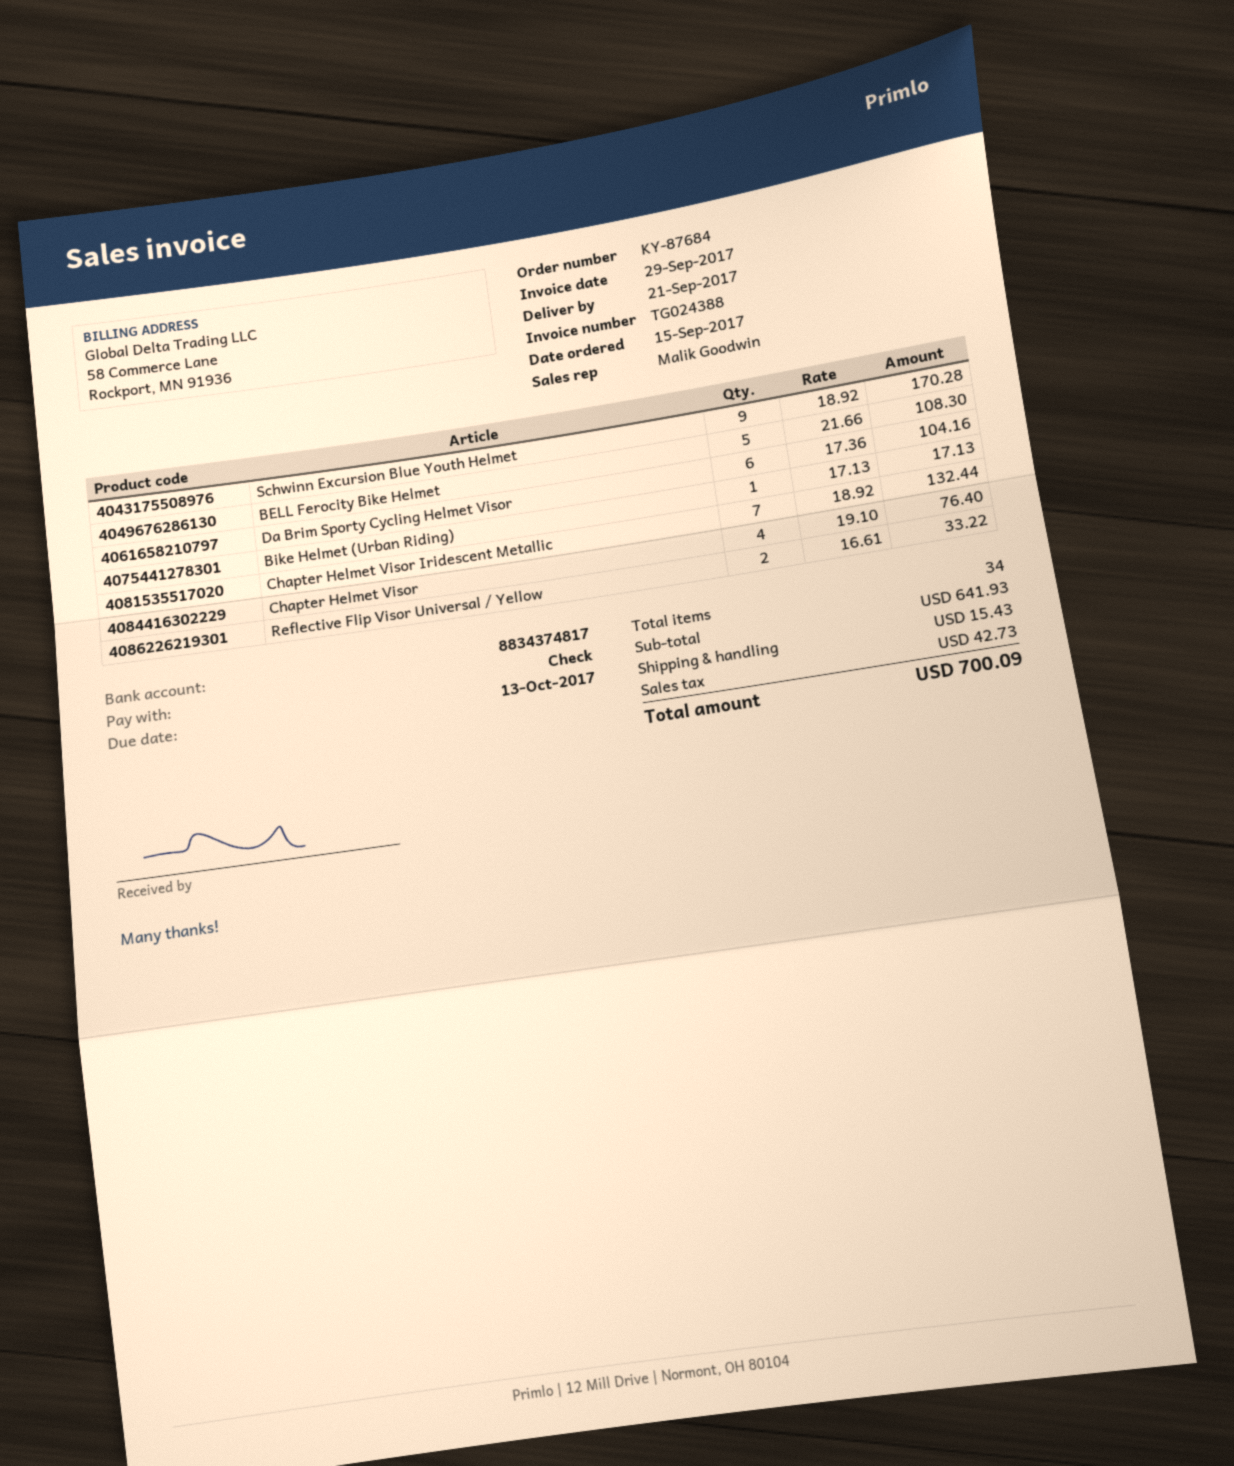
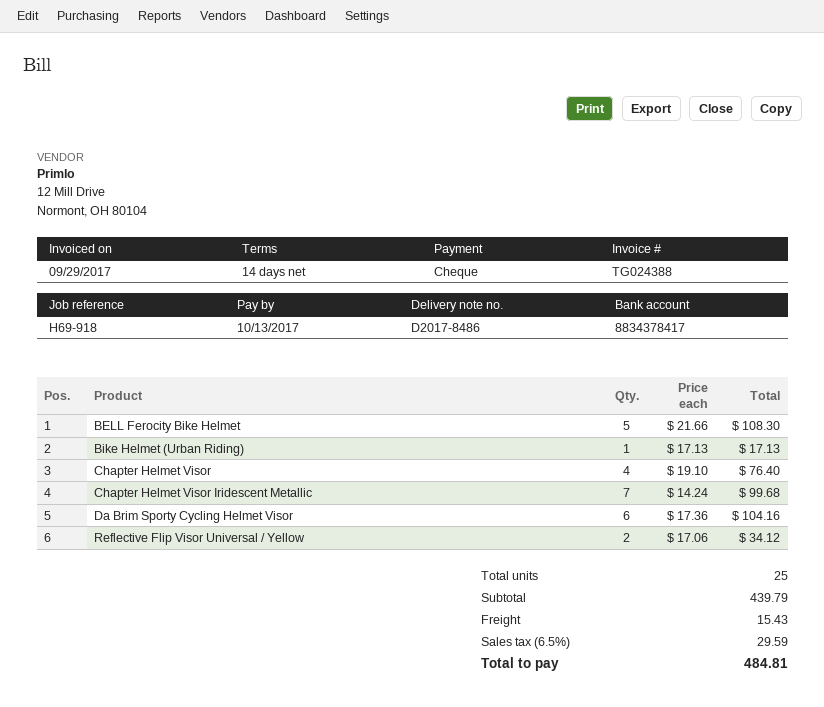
bank account: 8834374817 -> 8834378417
Schwinn Excursion Blue Youth Helmet: 9 x 18.92 = 170.28 -> none
Chapter Helmet Visor Iridescent Metallic: 7 x 18.92 = 132.44 -> 7 x 14.24 = 99.68
Reflective Flip Visor Universal / Yellow: 2 x 16.61 = 33.22 -> 2 x 17.06 = 34.12
total quantity: 34 -> 25
subtotal: 641.93 -> 439.79
tax: 42.73 -> 29.59
total: 700.09 -> 484.81

